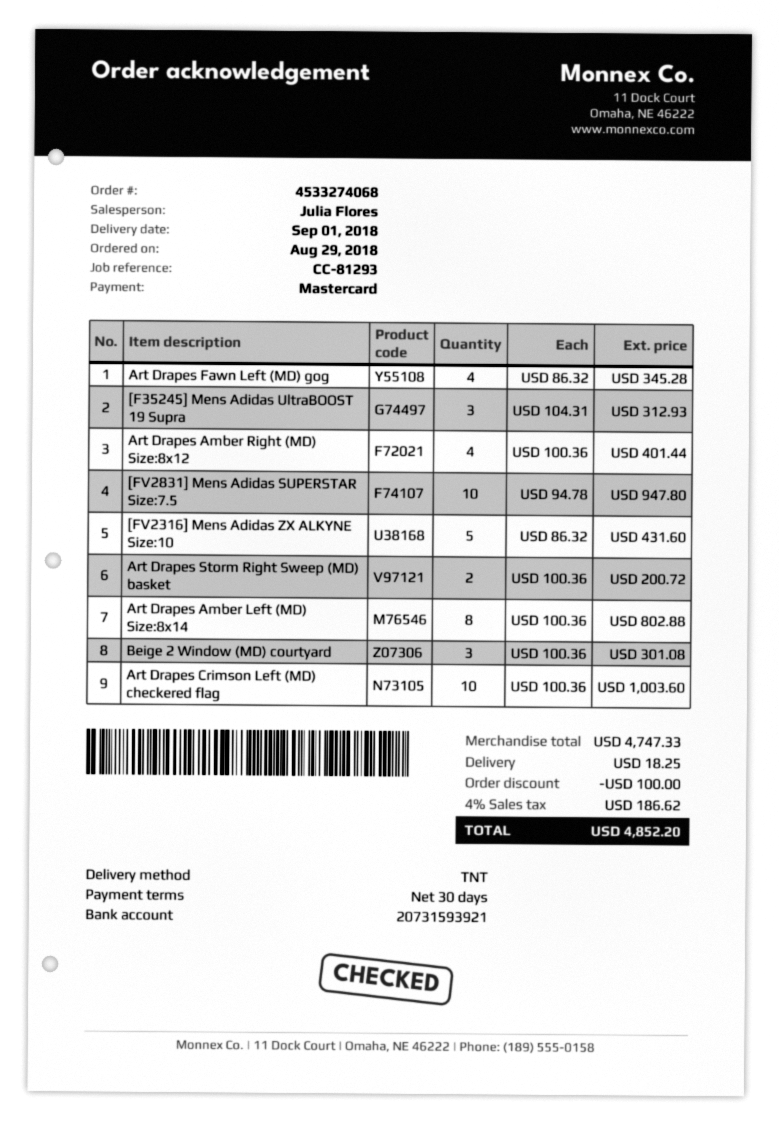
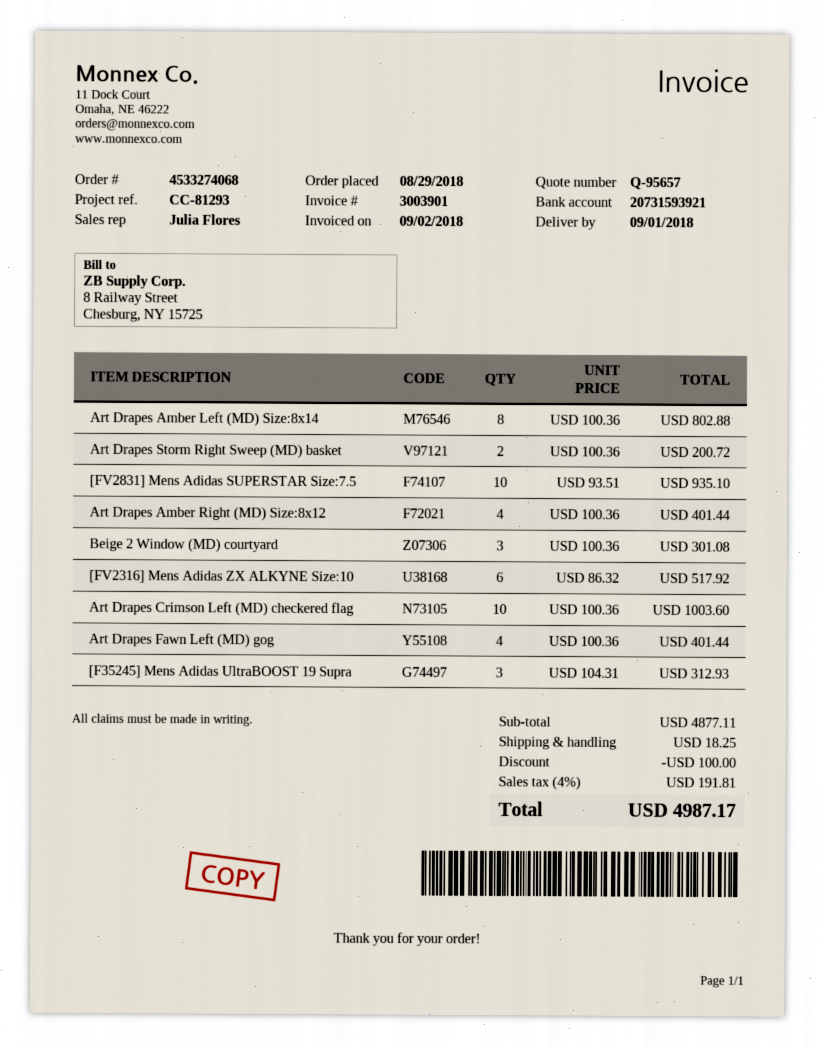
Art Drapes Fawn Left (MD) gog: 4 x 86.32 = 345.28 -> 4 x 100.36 = 401.44
[FV2831] Mens Adidas SUPERSTAR Size:7.5: 10 x 94.78 = 947.80 -> 10 x 93.51 = 935.10
[FV2316] Mens Adidas ZX ALKYNE Size:10: 5 x 86.32 = 431.60 -> 6 x 86.32 = 517.92
subtotal: 4747.33 -> 4877.11
tax: 4% = 186.62 -> 4% = 191.81
total: 4852.20 -> 4987.17

